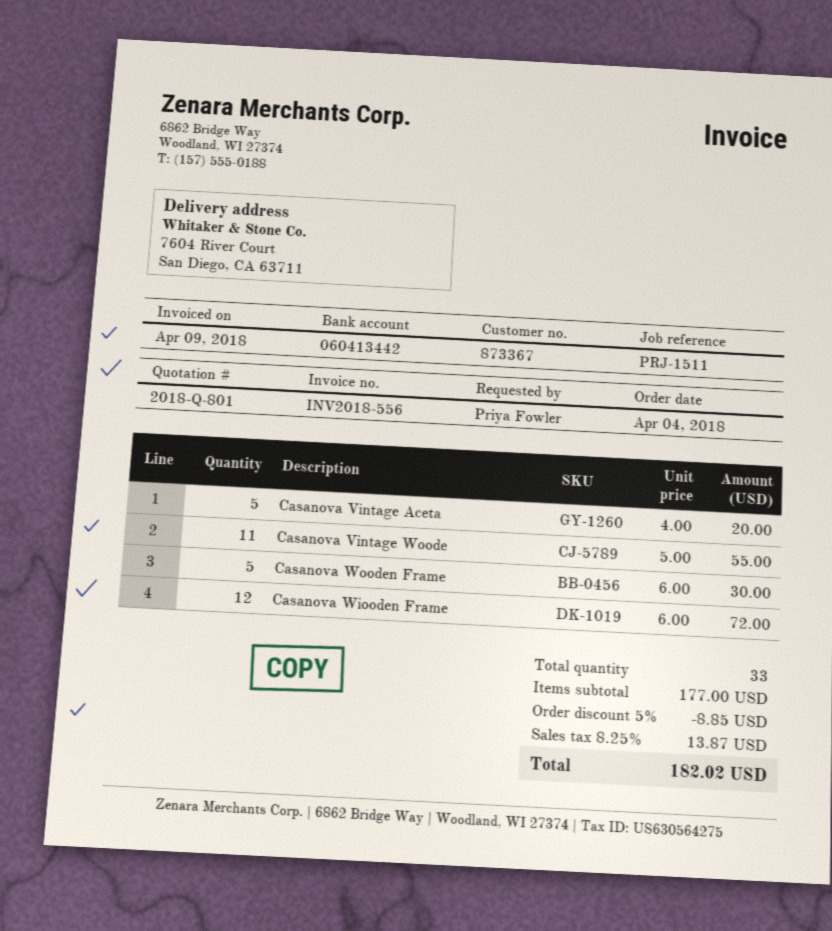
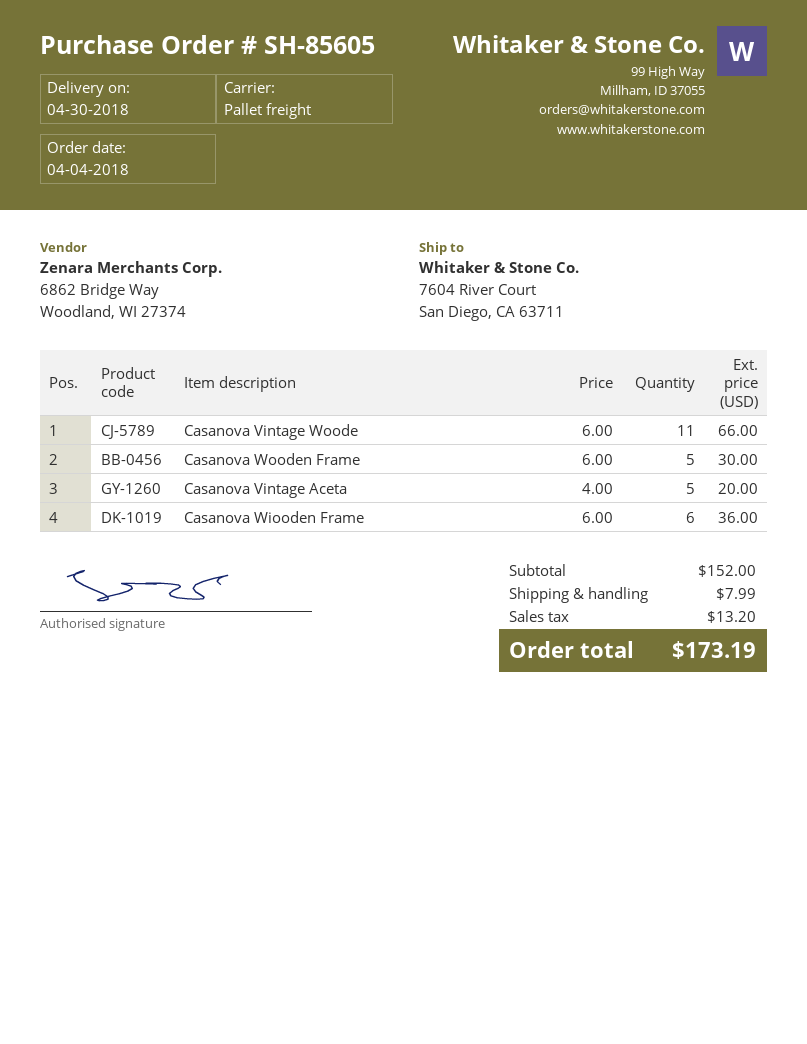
Casanova Vintage Woode: 11 x 5.00 = 55.00 -> 11 x 6.00 = 66.00
Casanova Wiooden Frame: 12 x 6.00 = 72.00 -> 6 x 6.00 = 36.00
subtotal: 177.00 -> 152.00
discount: 5% = 8.85 -> none
shipping: none -> 7.99
tax: 13.87 -> 13.20
total: 182.02 -> 173.19

